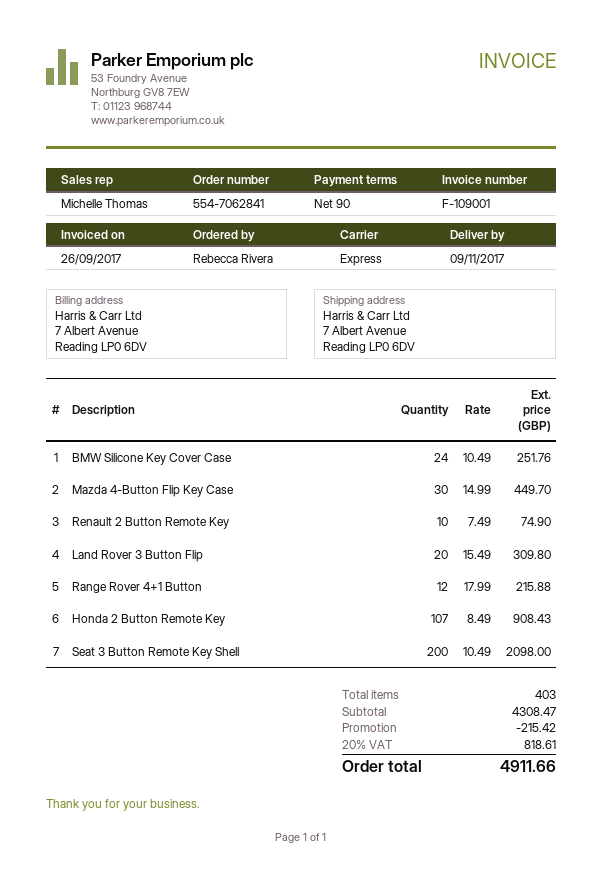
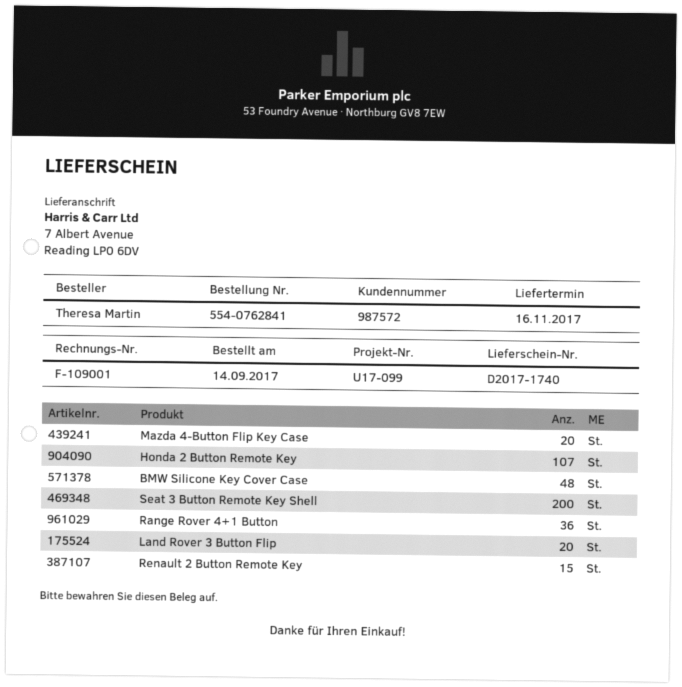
order number: 554-7062841 -> 554-0762841
delivery date: 2017-11-09 -> 2017-11-16
ordered by: Rebecca Rivera -> Theresa Martin
BMW Silicone Key Cover Case: 24 -> 48
Mazda 4-Button Flip Key Case: 30 -> 20
Renault 2 Button Remote Key: 10 -> 15
Range Rover 4+1 Button: 12 -> 36

